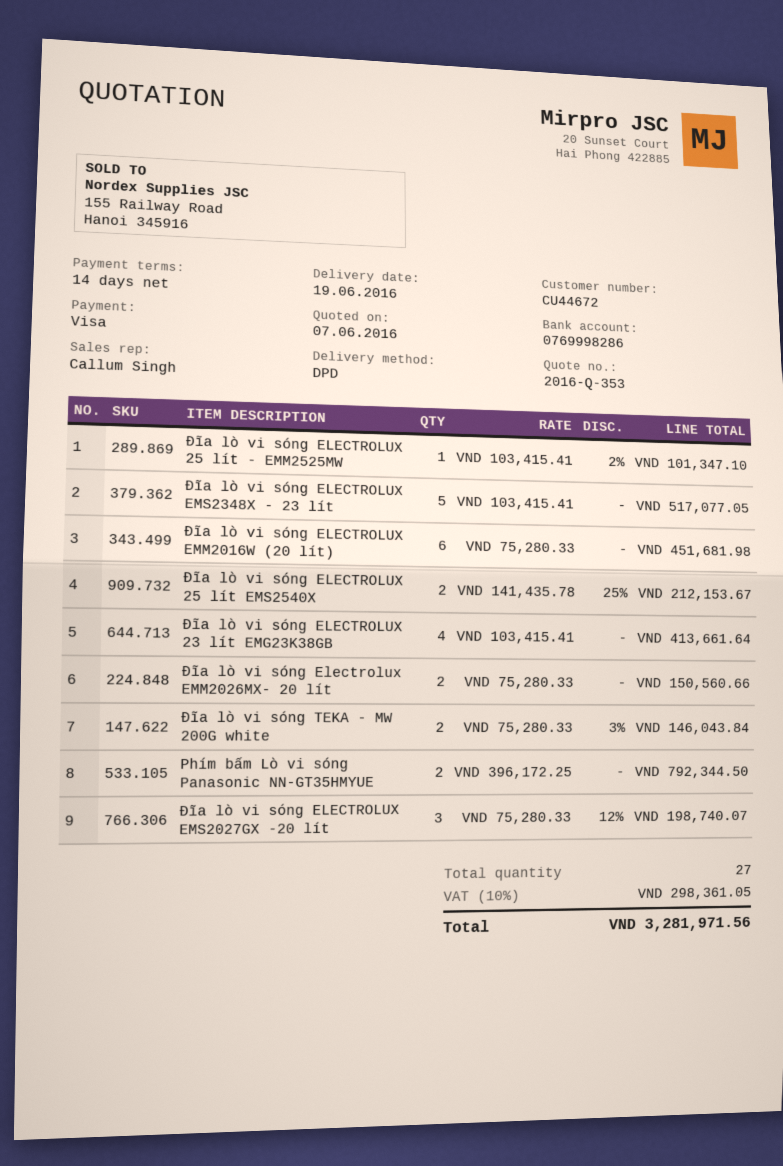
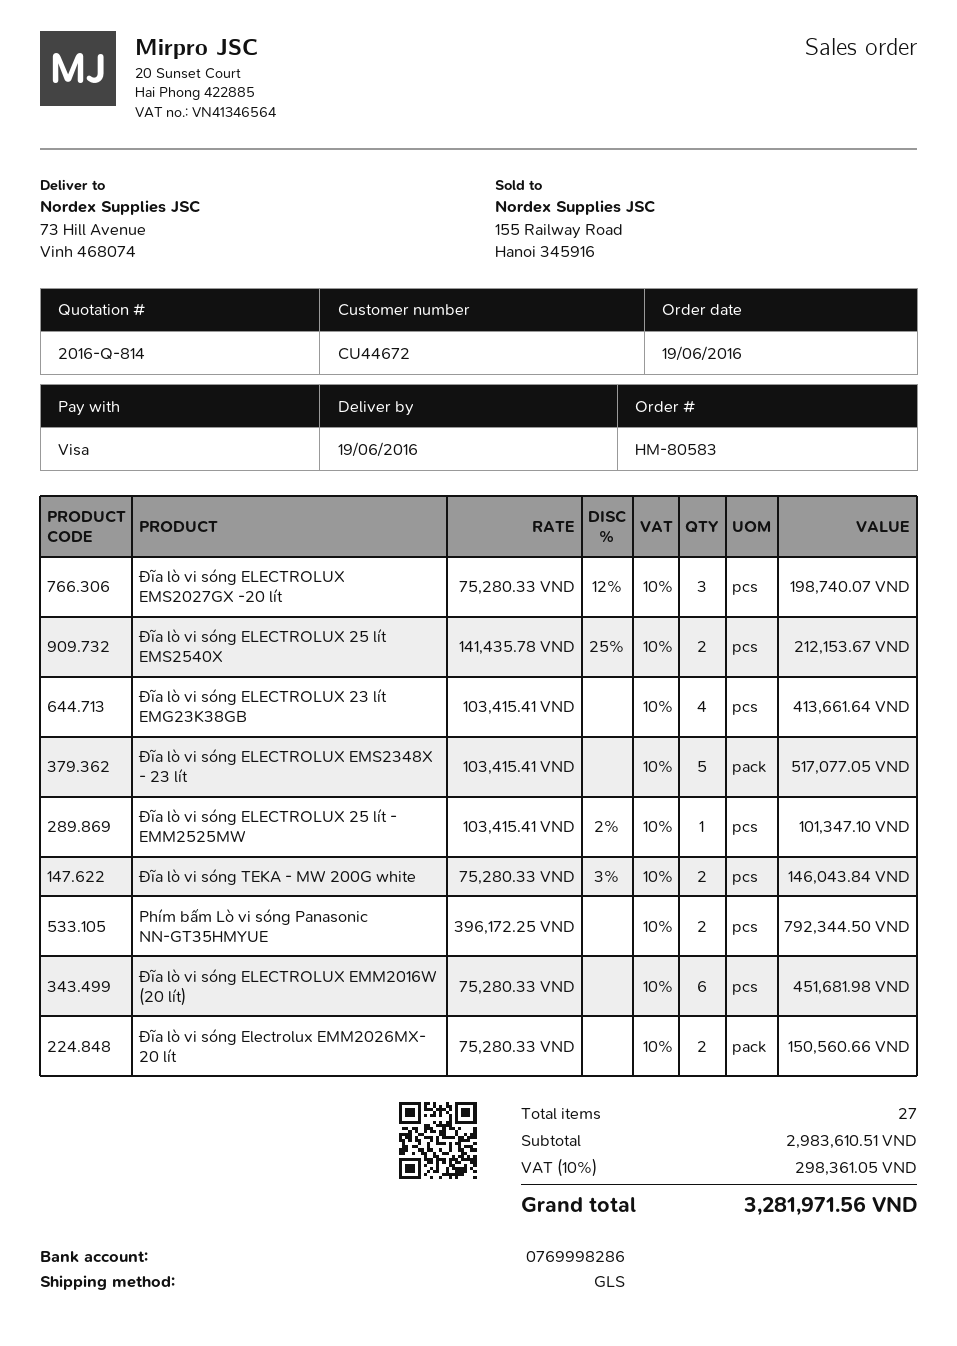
quote number: 2016-Q-353 -> 2016-Q-814
shipping method: DPD -> GLS

